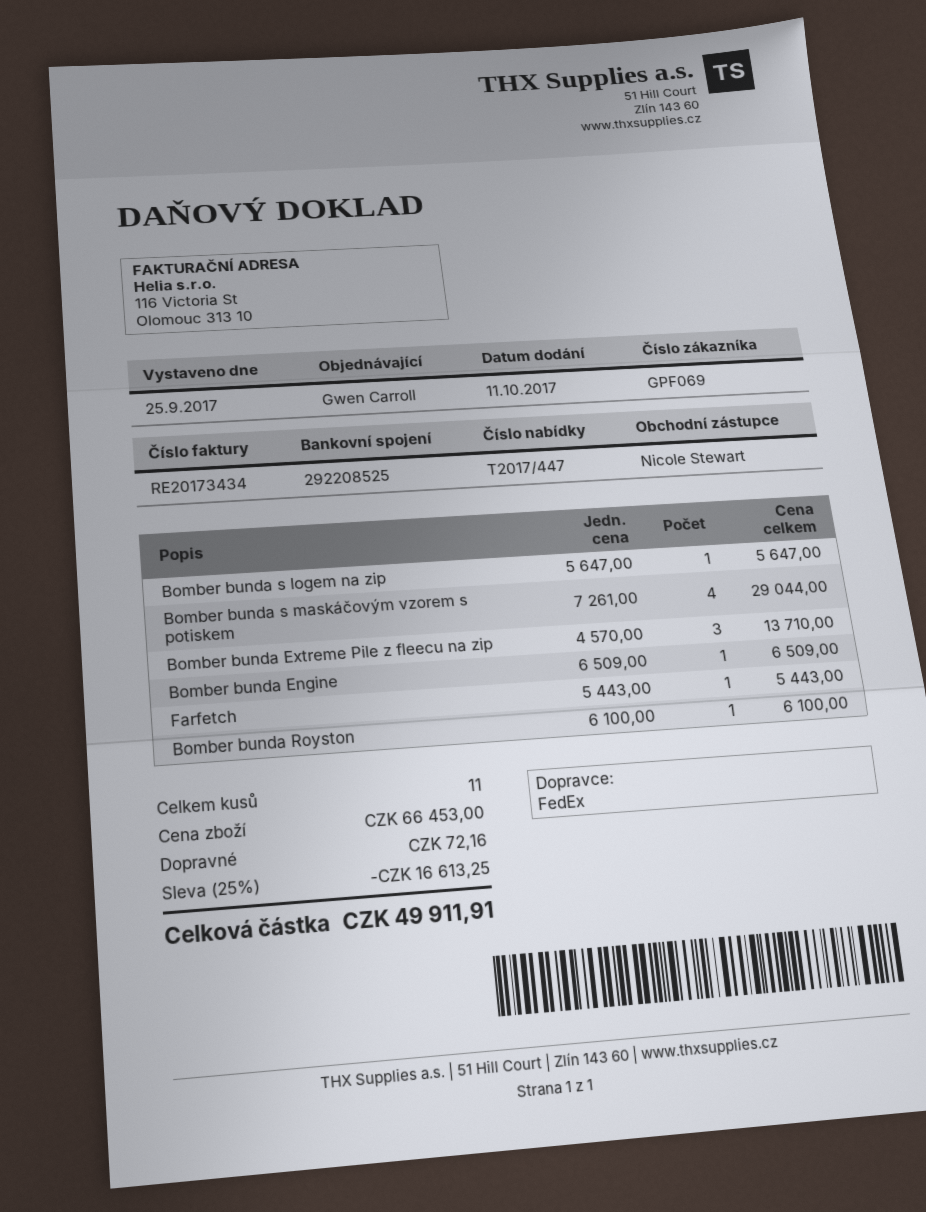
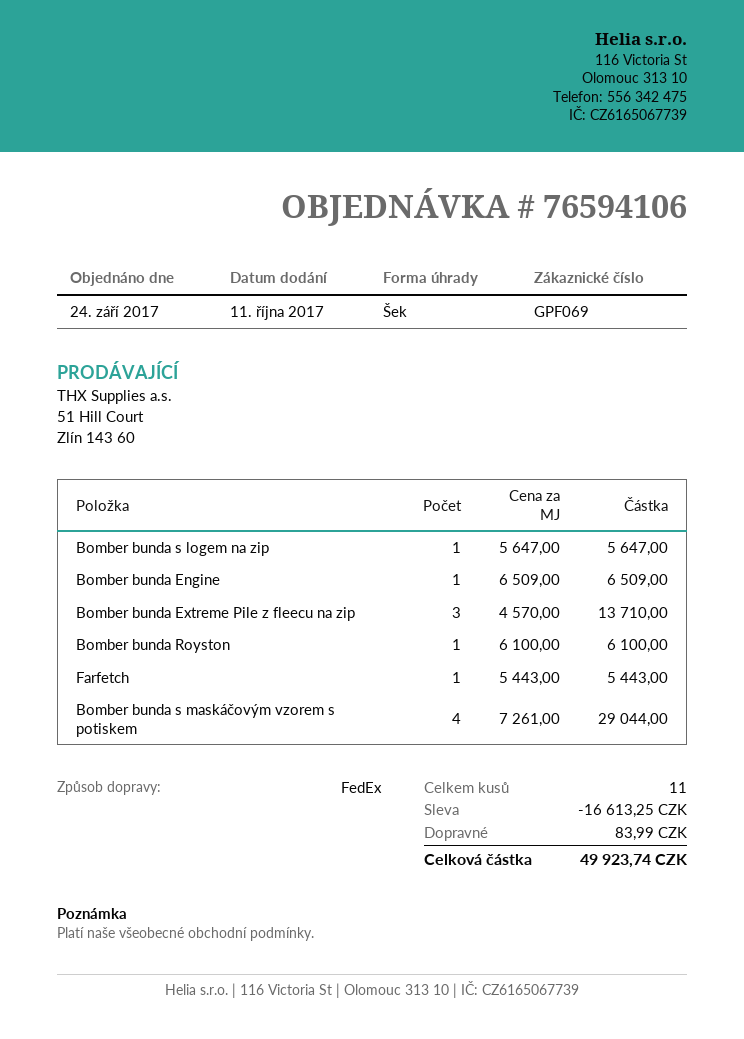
shipping: 72.16 -> 83.99
total: 49911.91 -> 49923.74

